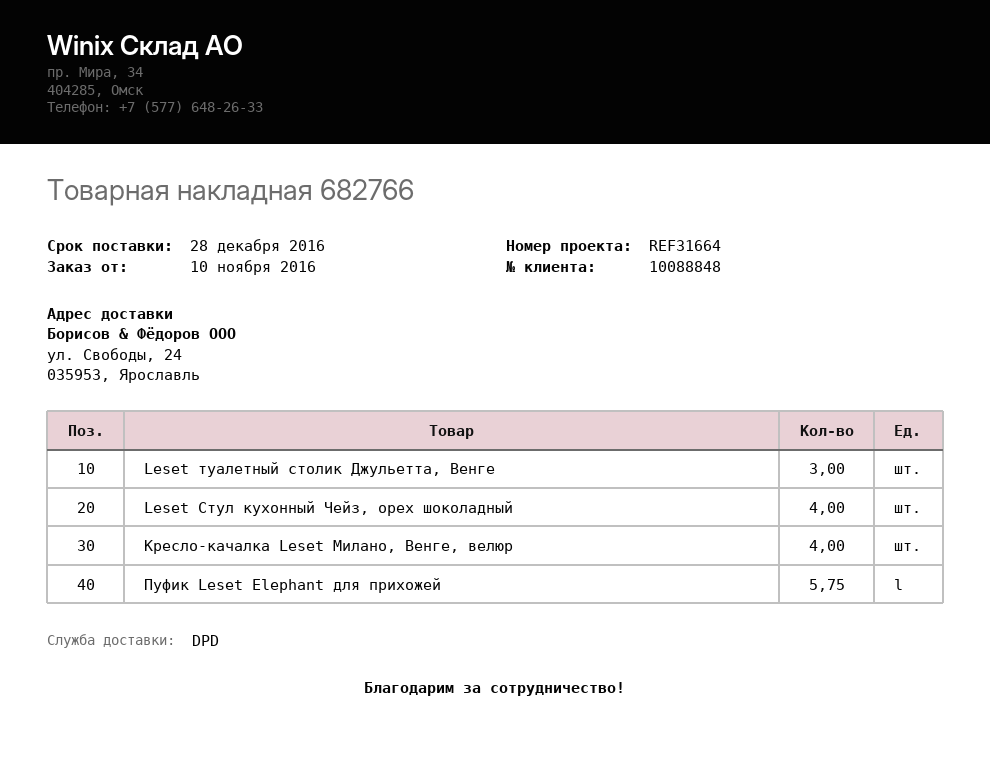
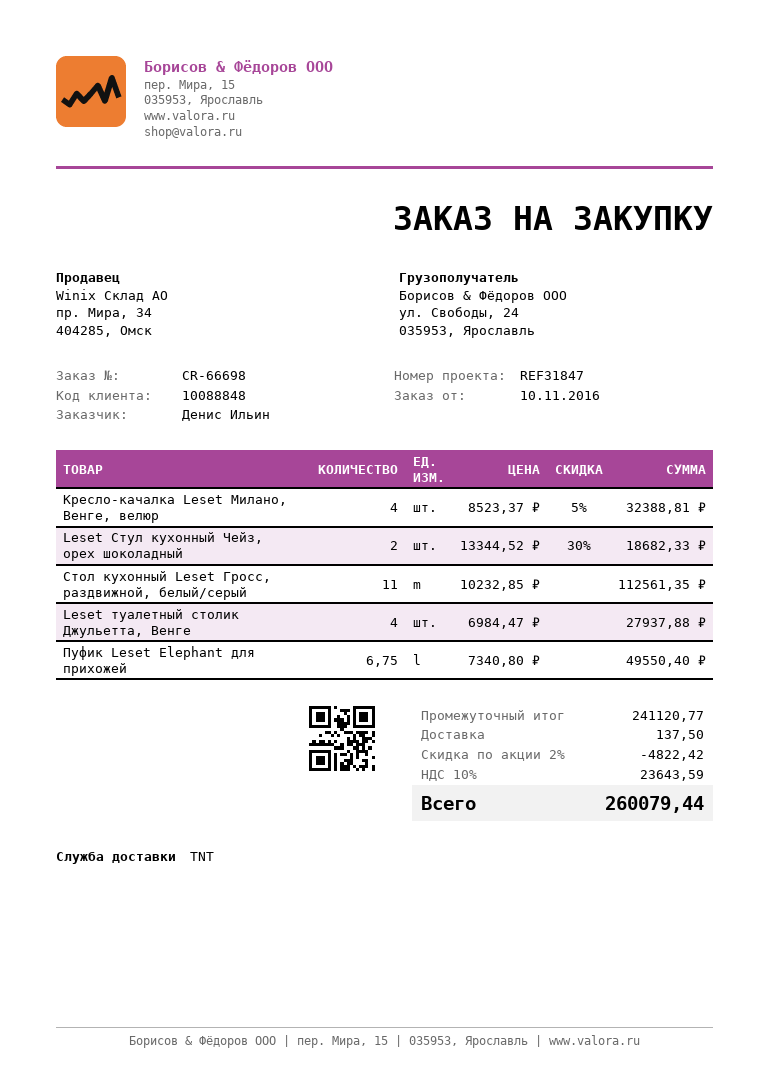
reference: REF31664 -> REF31847
shipping method: DPD -> TNT
Leset туалетный столик Джульетта, Венге: 3 -> 4
Leset Стул кухонный Чейз, орех шоколадный: 4 -> 2
Пуфик Leset Elephant для прихожей: 5.75 -> 6.75
Стол кухонный Leset Гросс, раздвижной, белый/серый: none -> 11

